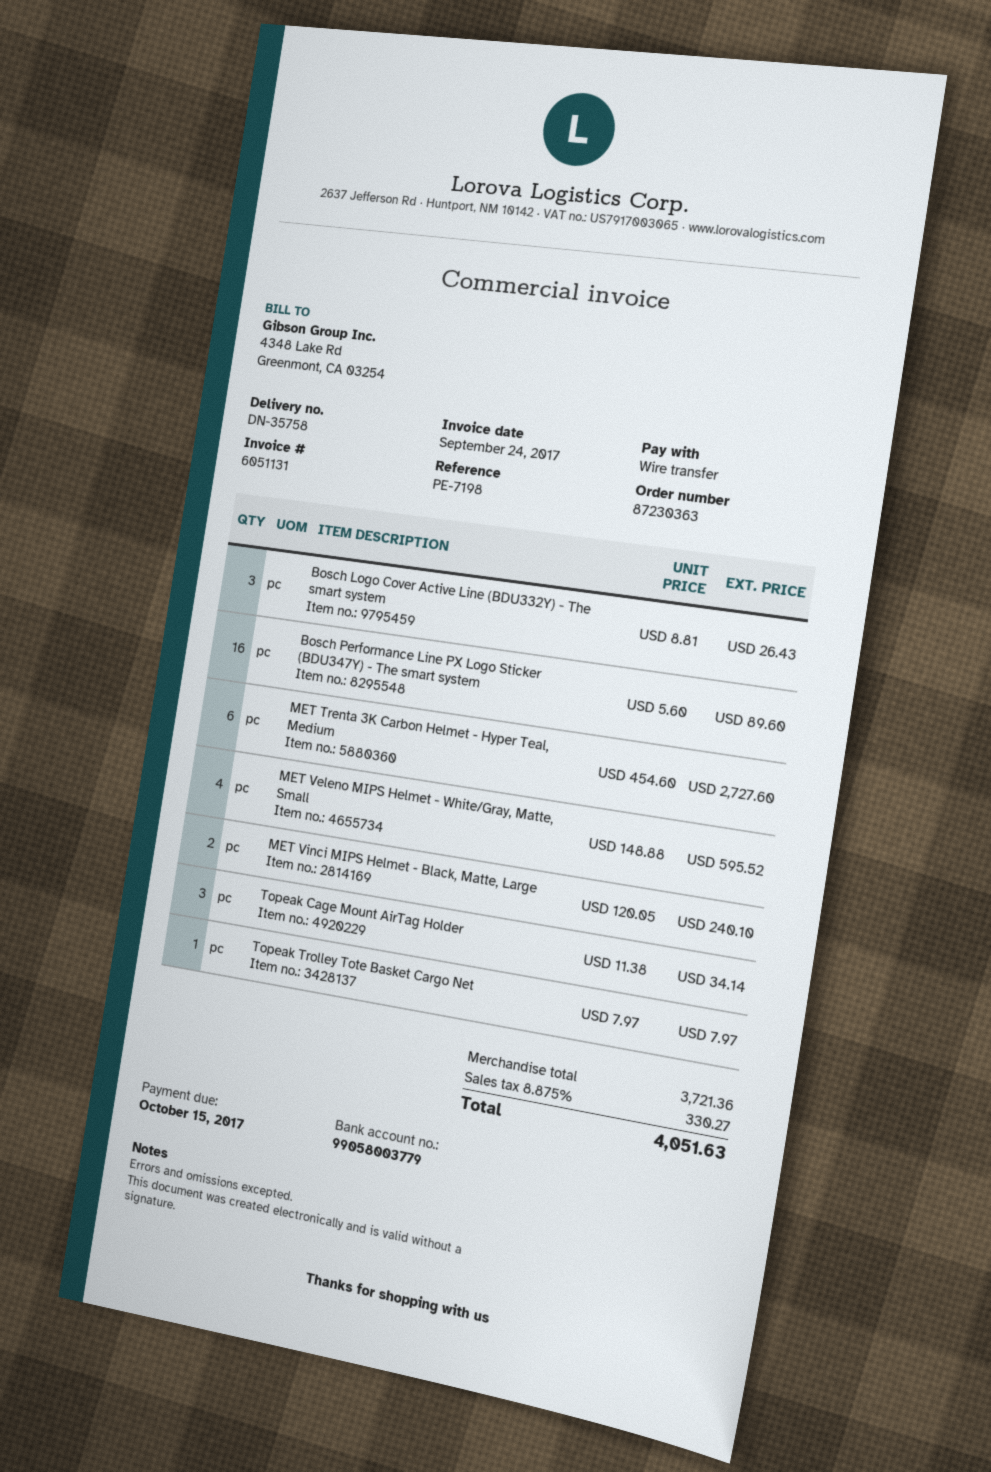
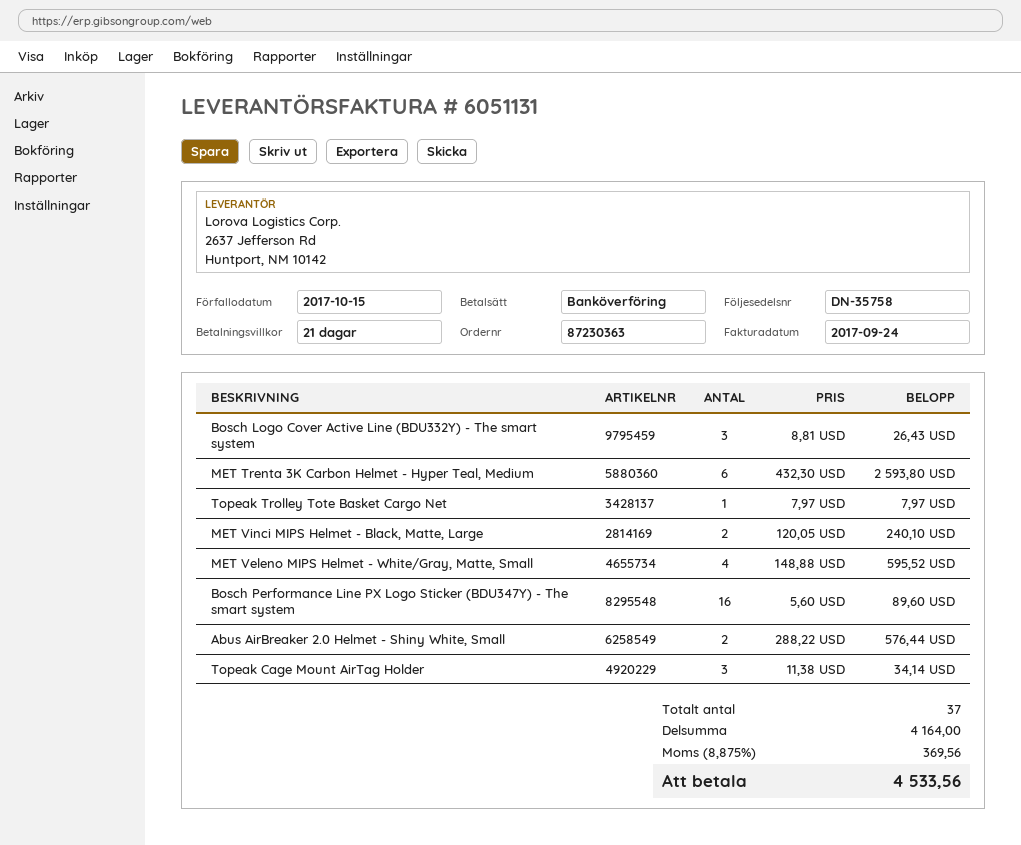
MET Trenta 3K Carbon Helmet - Hyper Teal, Medium: 6 x 454.60 = 2727.60 -> 6 x 432.30 = 2593.80
Abus AirBreaker 2.0 Helmet - Shiny White, Small: none -> 2 x 288.22 = 576.44
subtotal: 3721.36 -> 4164.00
tax: 8.875% = 330.27 -> 8.875% = 369.56
total: 4051.63 -> 4533.56

